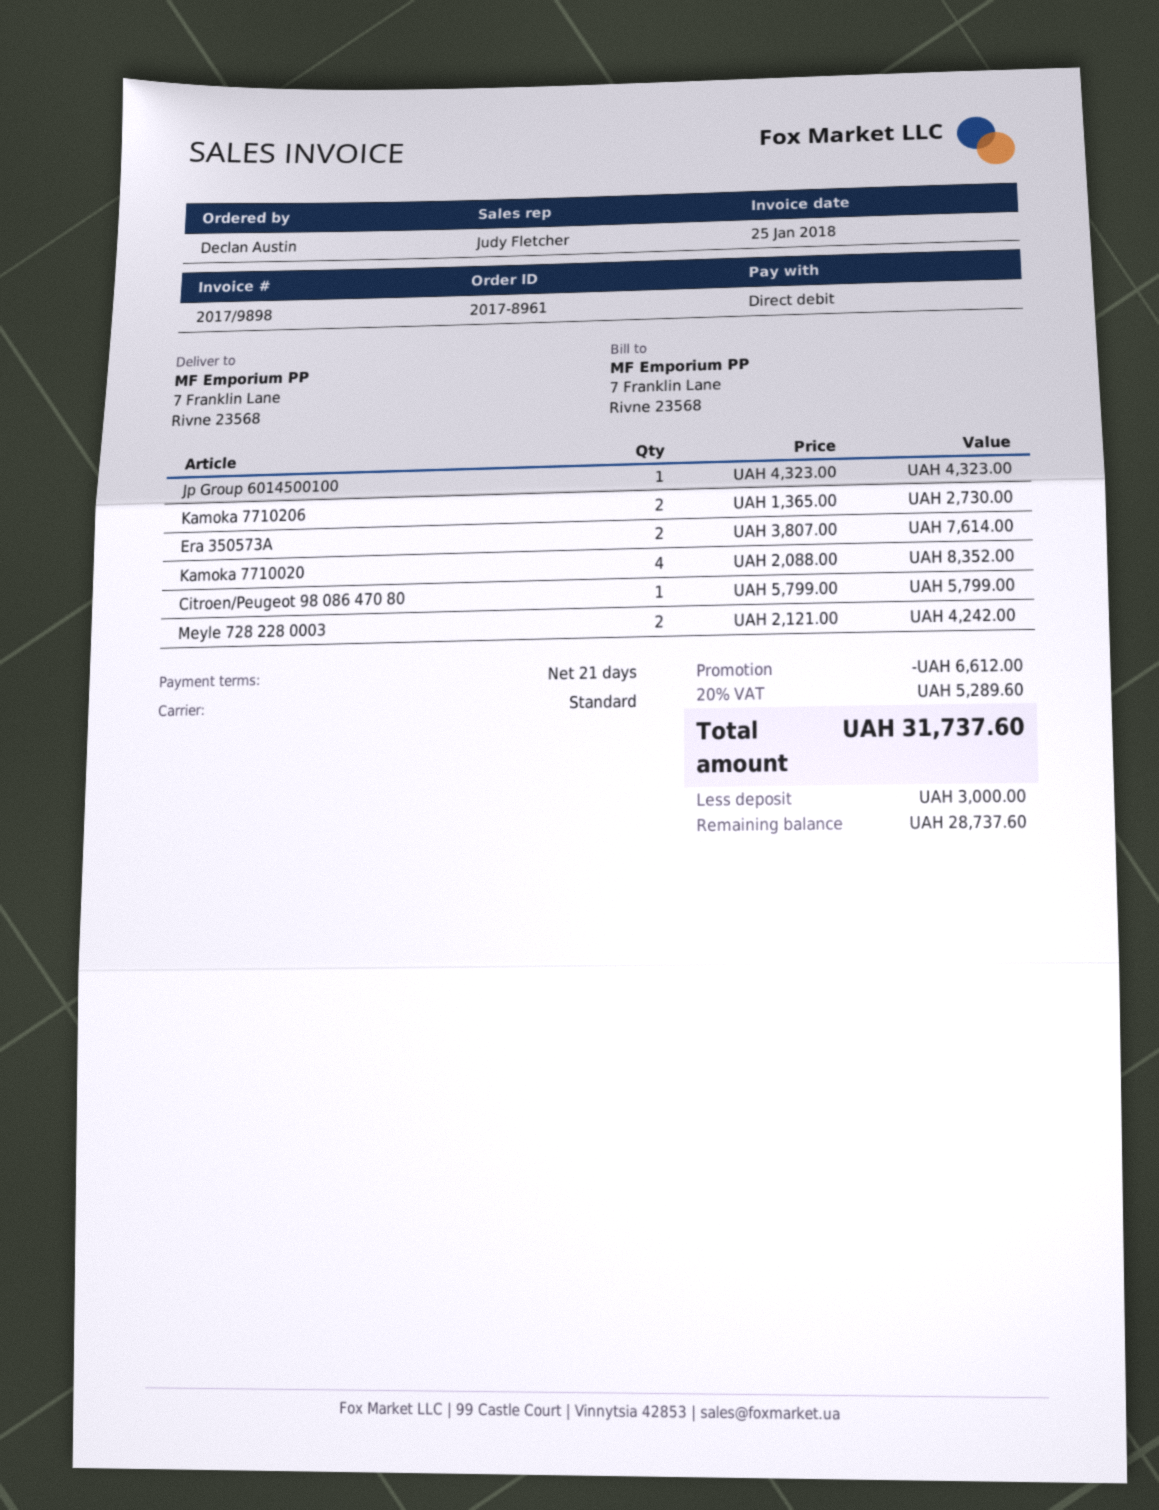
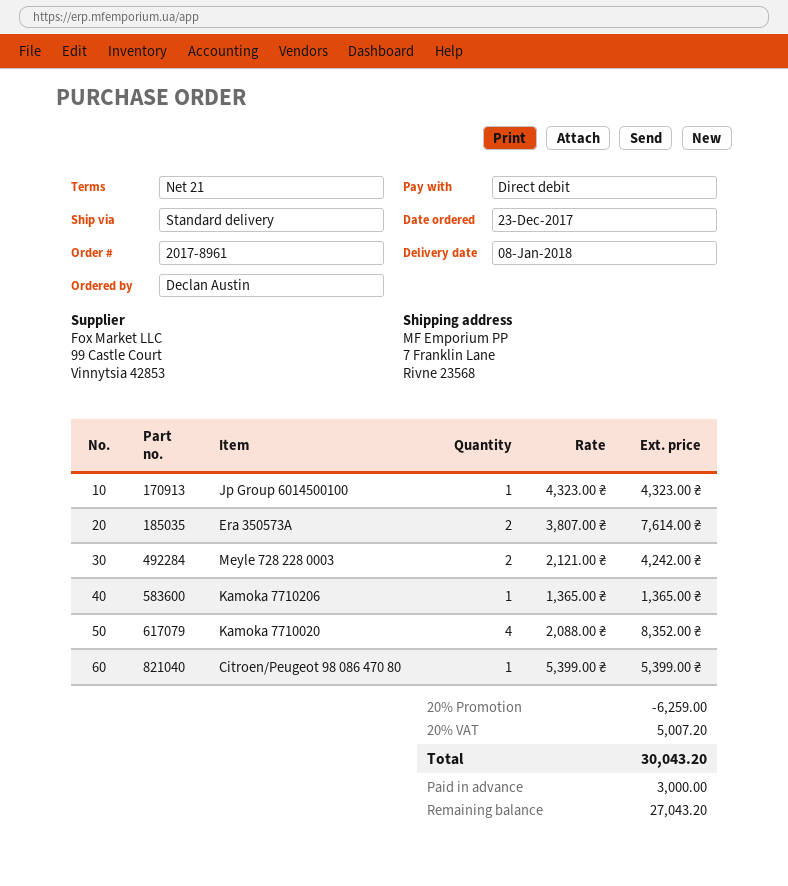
Kamoka 7710206: 2 x 1365.00 = 2730.00 -> 1 x 1365.00 = 1365.00
Citroen/Peugeot 98 086 470 80: 1 x 5799.00 = 5799.00 -> 1 x 5399.00 = 5399.00
discount: 6612.00 -> 6259.00
tax: 20% = 5289.60 -> 20% = 5007.20
total: 31737.60 -> 30043.20
balance: 28737.60 -> 27043.20

